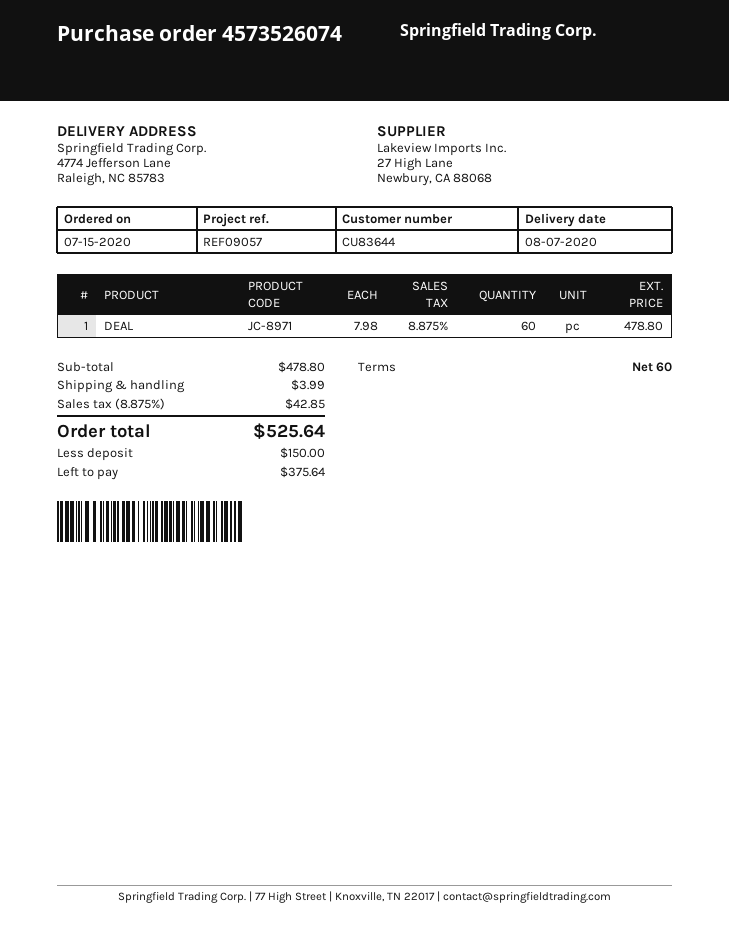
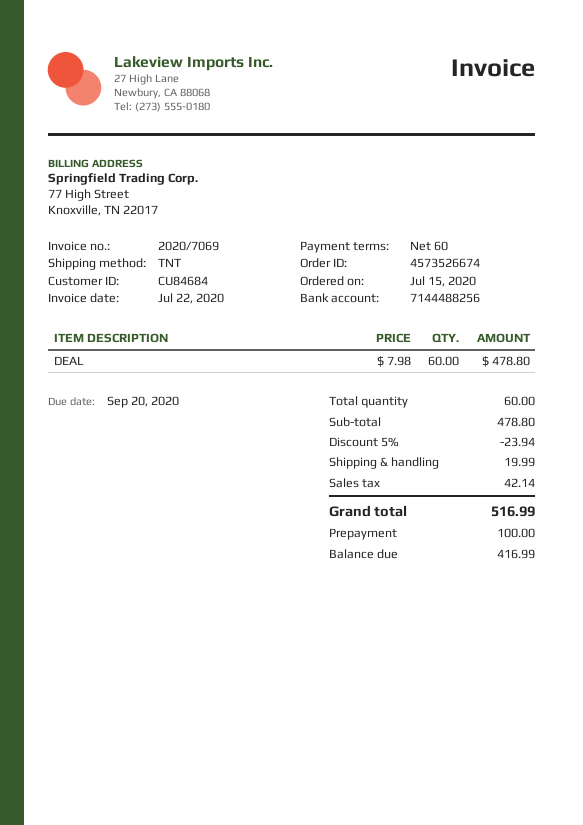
order number: 4573526074 -> 4573526674
customer number: CU83644 -> CU84684
discount: none -> 5% = 23.94
shipping: 3.99 -> 19.99
tax: 42.85 -> 42.14
total: 525.64 -> 516.99
deposit: 150.00 -> 100.00
balance: 375.64 -> 416.99

